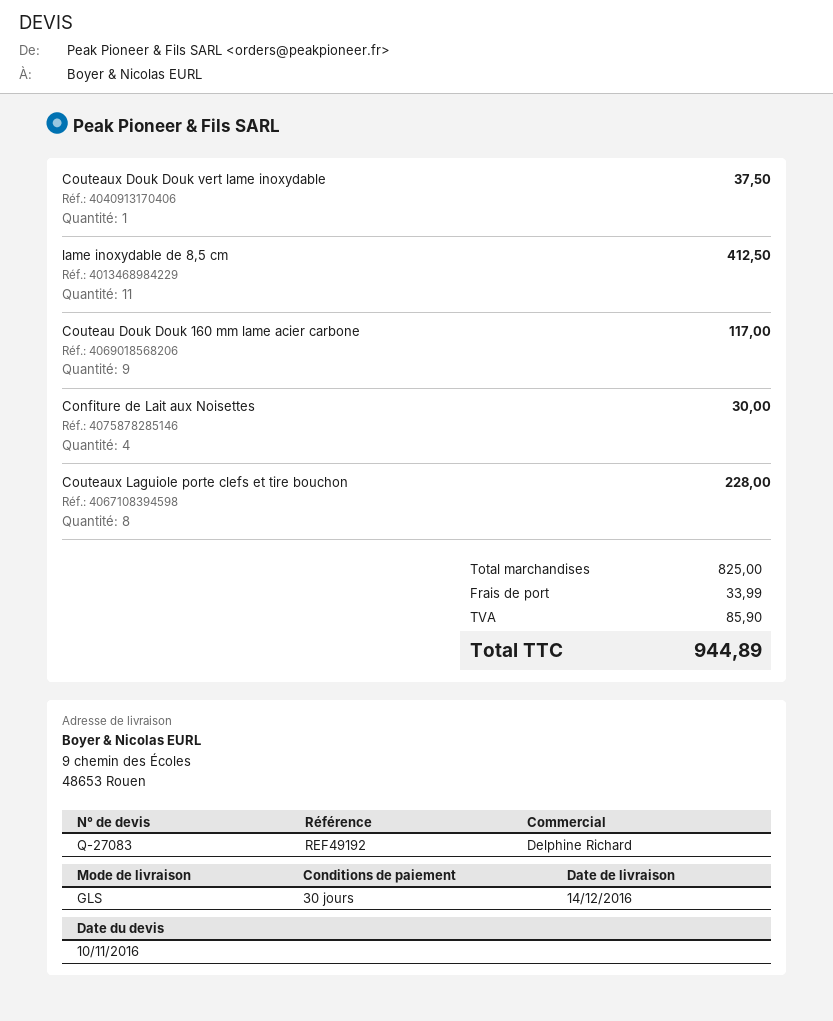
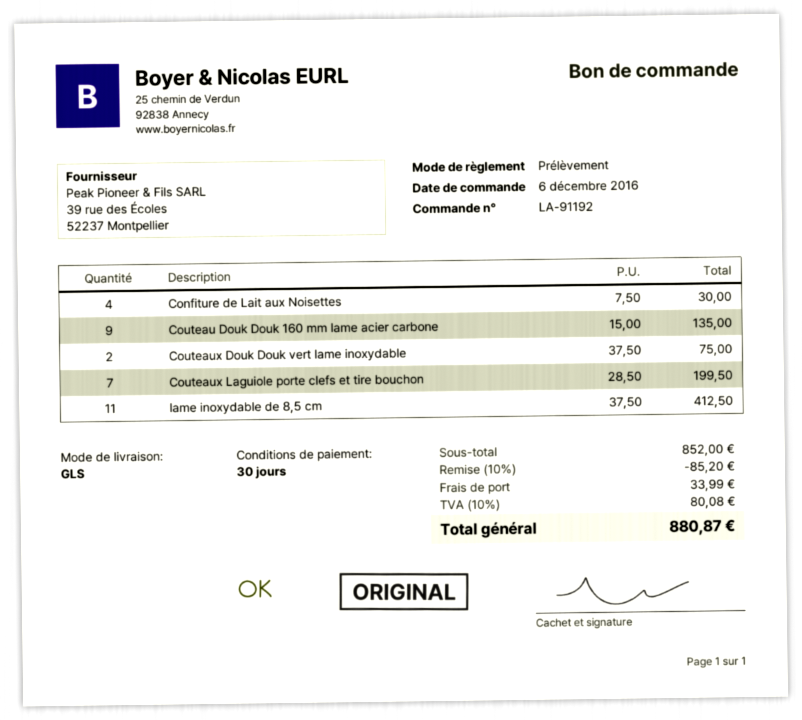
Couteaux Douk Douk vert lame inoxydable: 1 for 37.50 -> 2 for 75.00
Couteau Douk Douk 160 mm lame acier carbone: 9 for 117.00 -> 9 for 135.00
Couteaux Laguiole porte clefs et tire bouchon: 8 for 228.00 -> 7 for 199.50
subtotal: 825.00 -> 852.00
discount: none -> 10% = 85.20
tax: 85.90 -> 80.08
total: 944.89 -> 880.87

